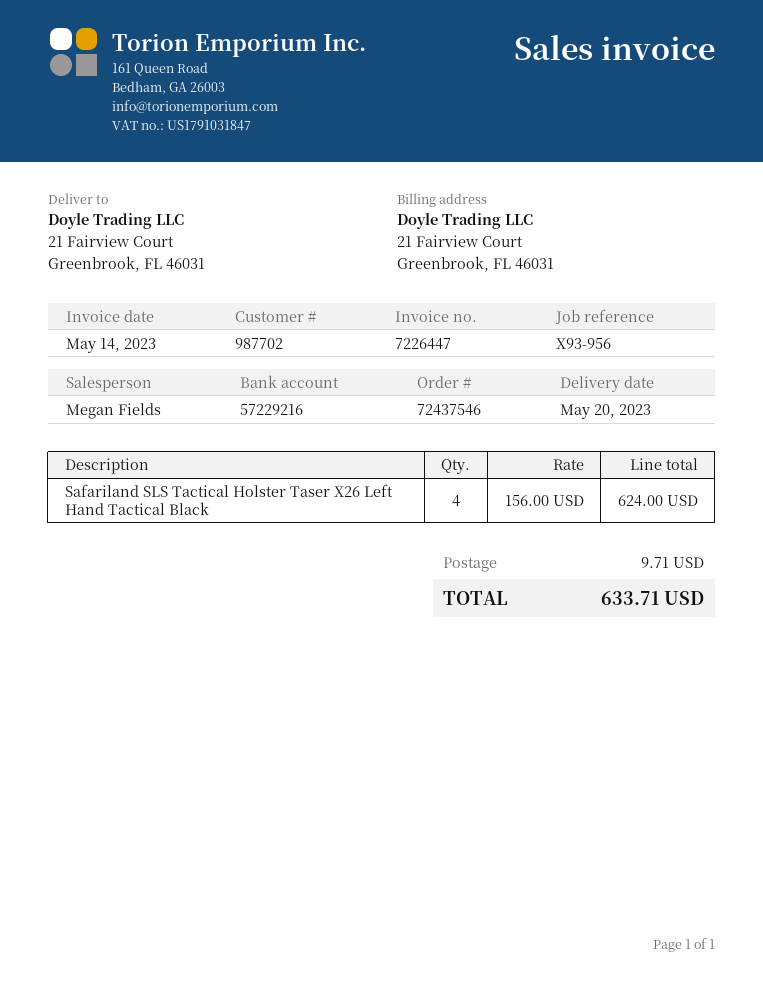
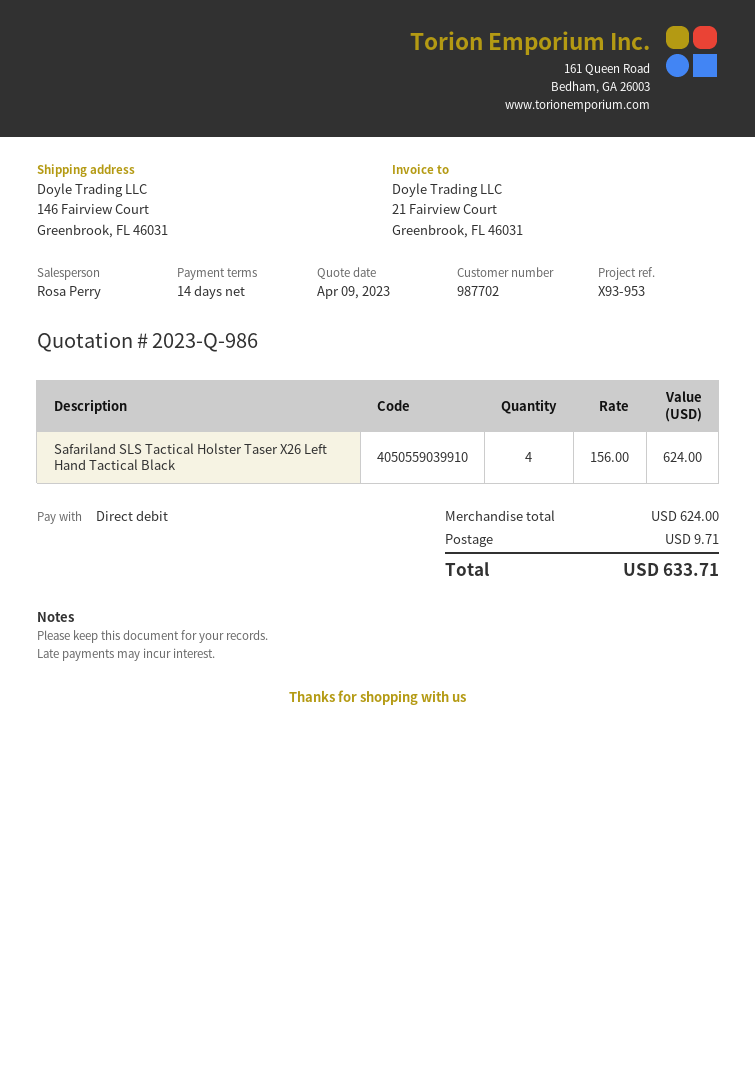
reference: X93-956 -> X93-953
sales rep: Megan Fields -> Rosa Perry
ship to: 21 Fairview Court, Greenbrook, FL 46031 -> 146 Fairview Court, Greenbrook, FL 46031

